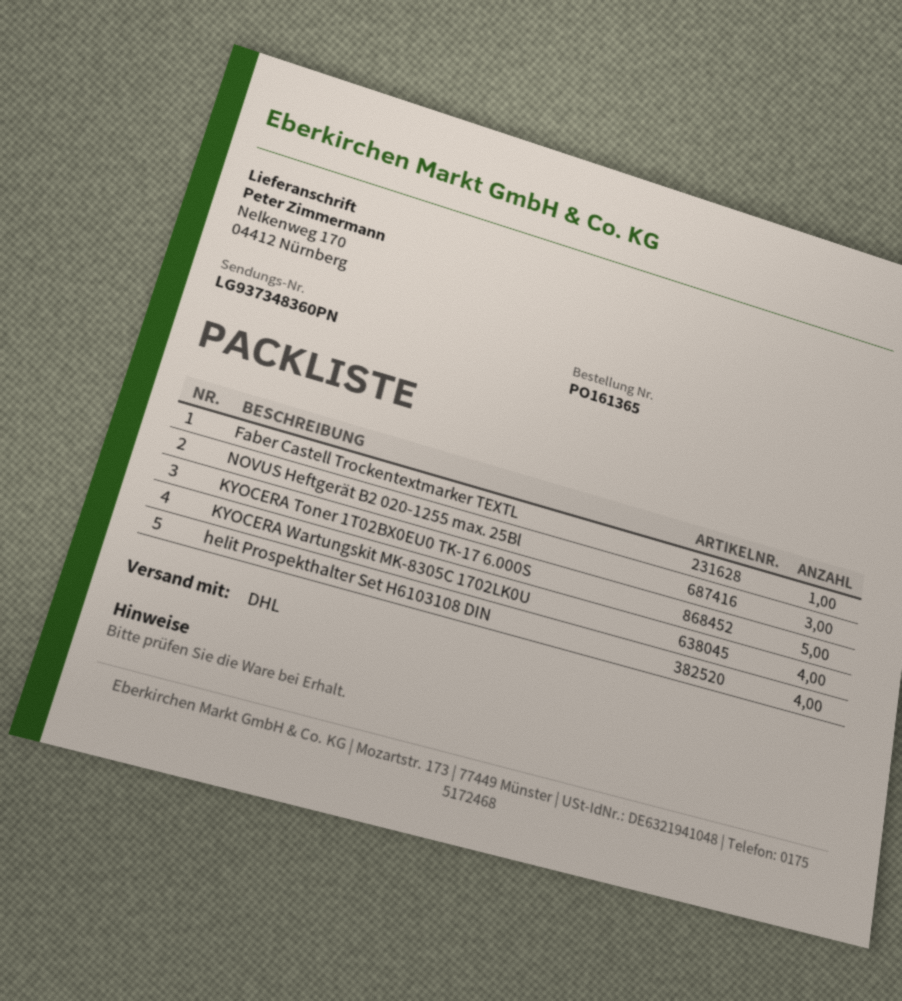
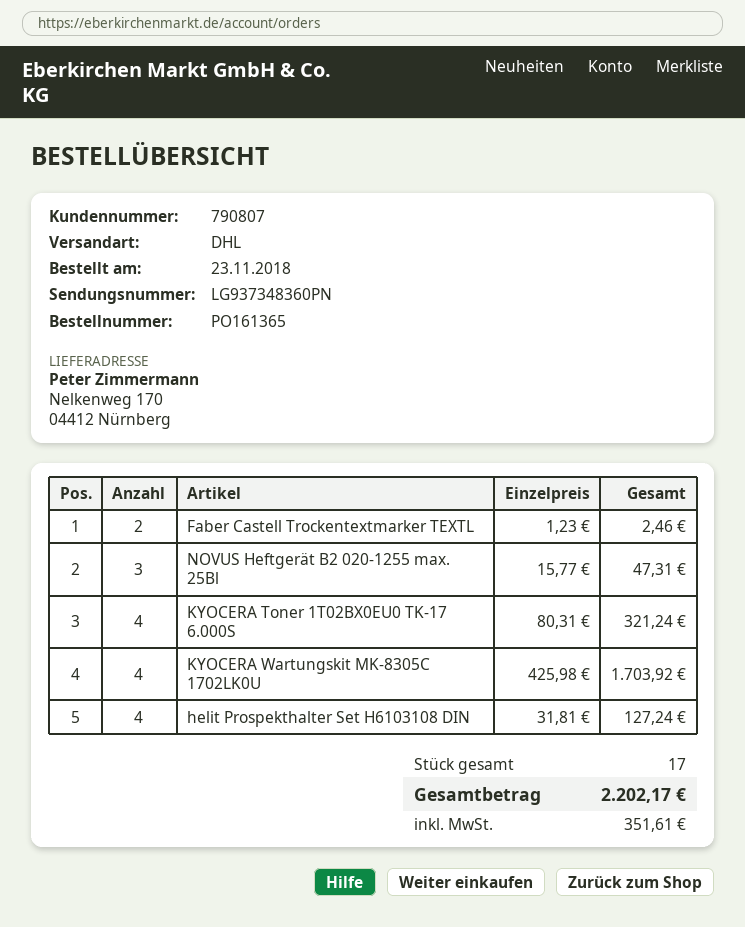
Faber Castell Trockentextmarker TEXTL: 1 -> 2
KYOCERA Toner 1T02BX0EU0 TK-17 6.000S: 5 -> 4

